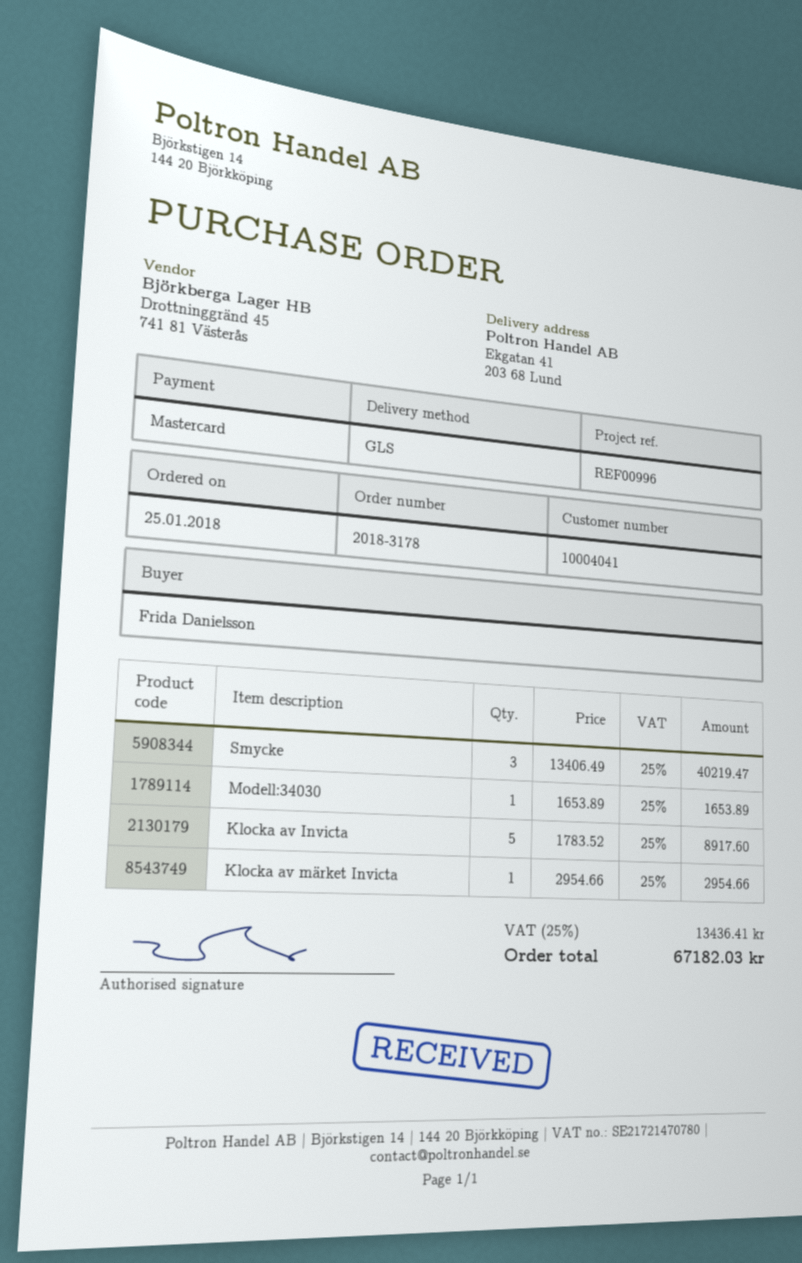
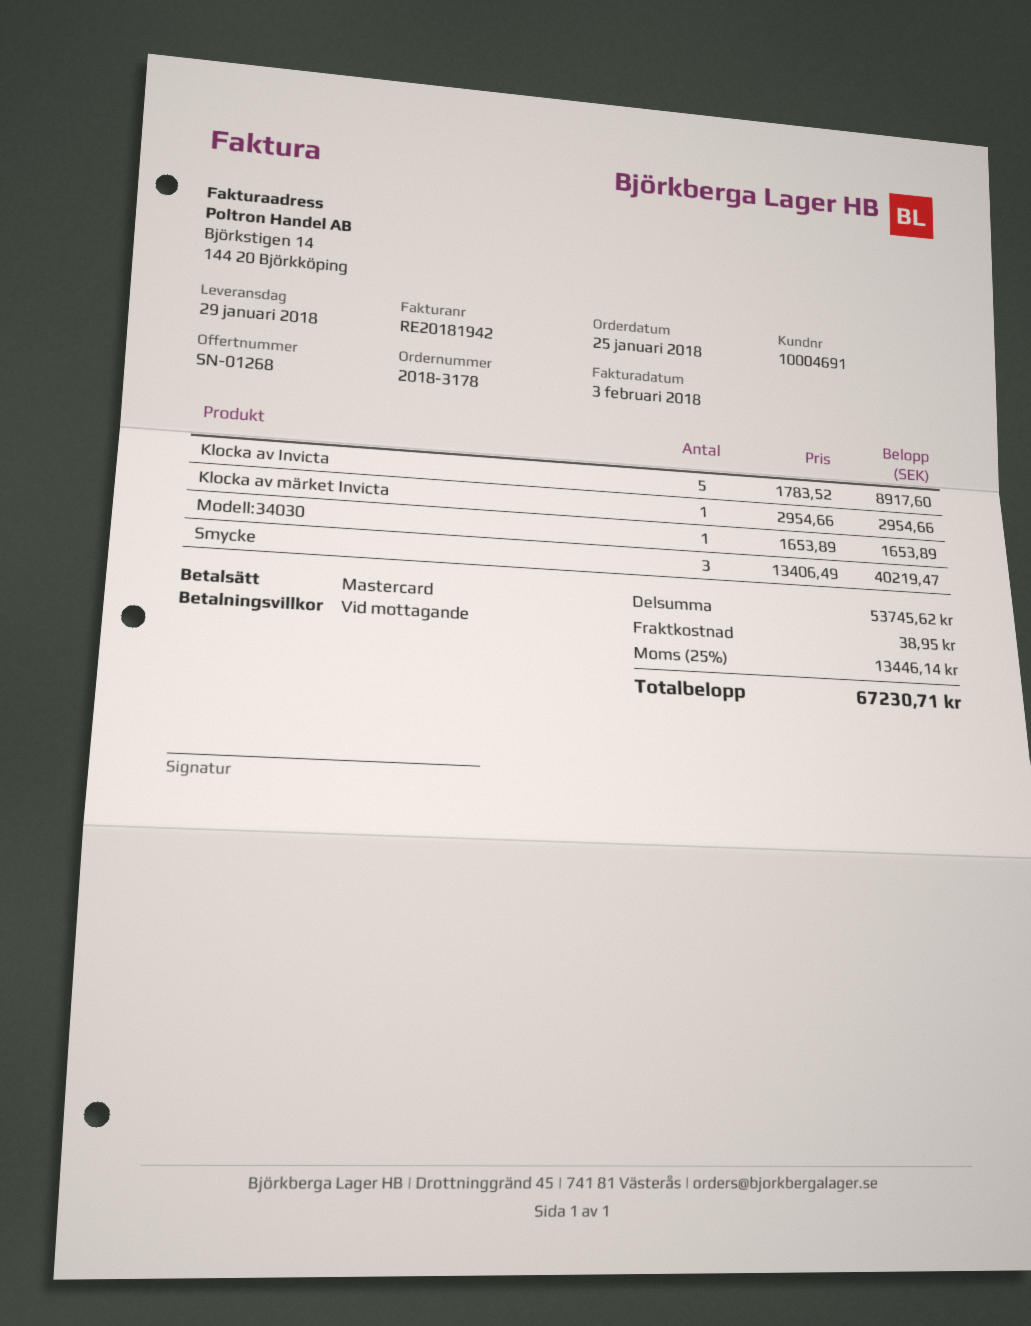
customer number: 10004041 -> 10004691
shipping: none -> 38.95
tax: 25% = 13436.41 -> 25% = 13446.14
total: 67182.03 -> 67230.71

